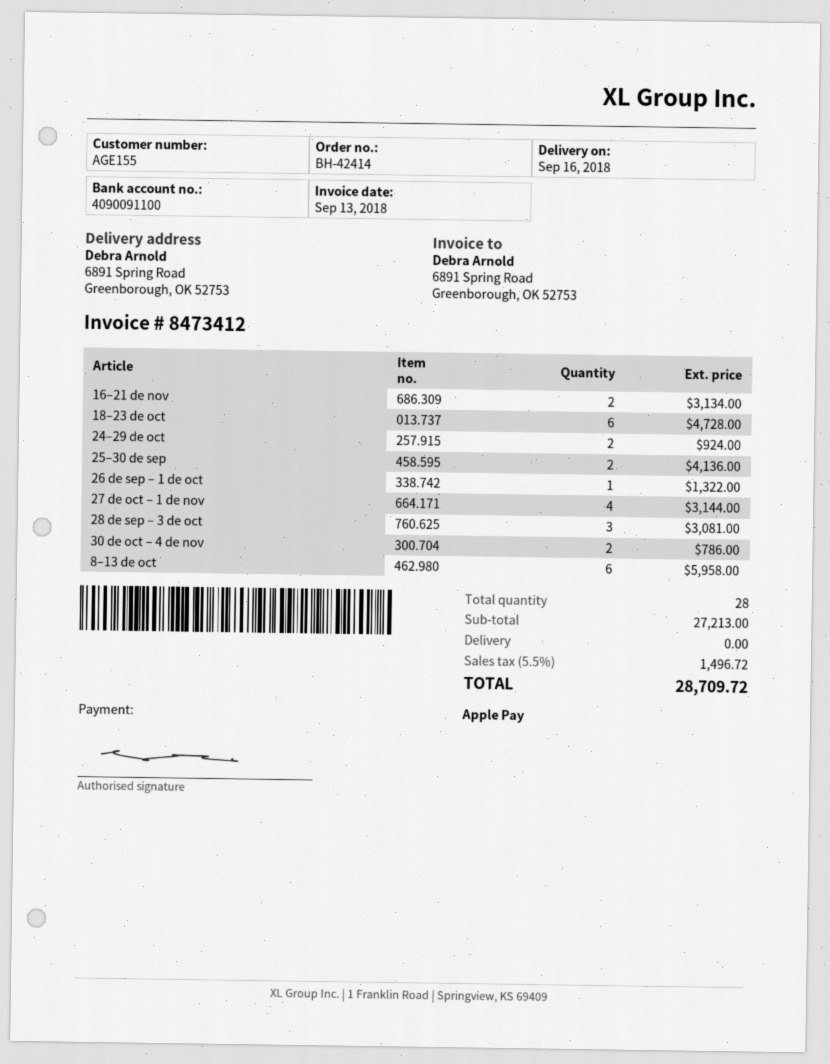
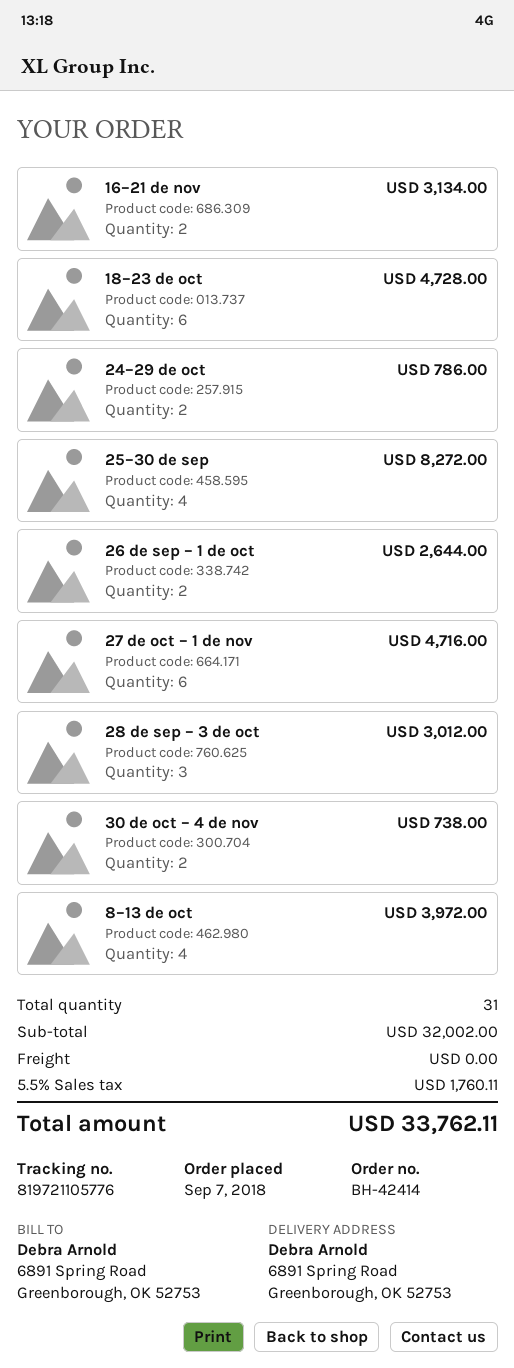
24–29 de oct: 2 for 924.00 -> 2 for 786.00
25–30 de sep: 2 for 4136.00 -> 4 for 8272.00
26 de sep – 1 de oct: 1 for 1322.00 -> 2 for 2644.00
27 de oct – 1 de nov: 4 for 3144.00 -> 6 for 4716.00
28 de sep – 3 de oct: 3 for 3081.00 -> 3 for 3012.00
30 de oct – 4 de nov: 2 for 786.00 -> 2 for 738.00
8–13 de oct: 6 for 5958.00 -> 4 for 3972.00
total quantity: 28 -> 31
subtotal: 27213.00 -> 32002.00
tax: 5.5% = 1496.72 -> 5.5% = 1760.11
total: 28709.72 -> 33762.11

